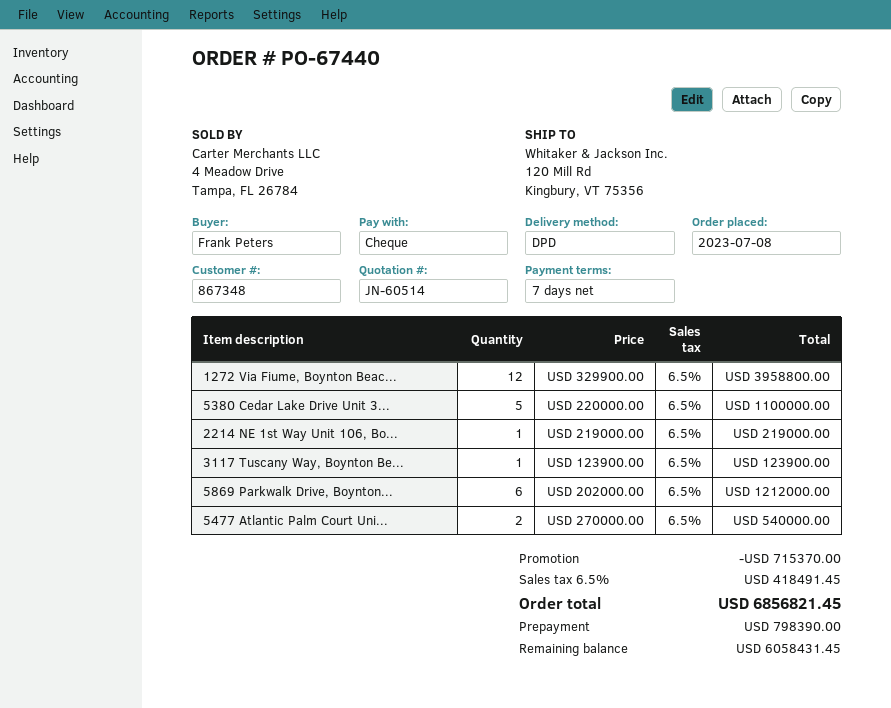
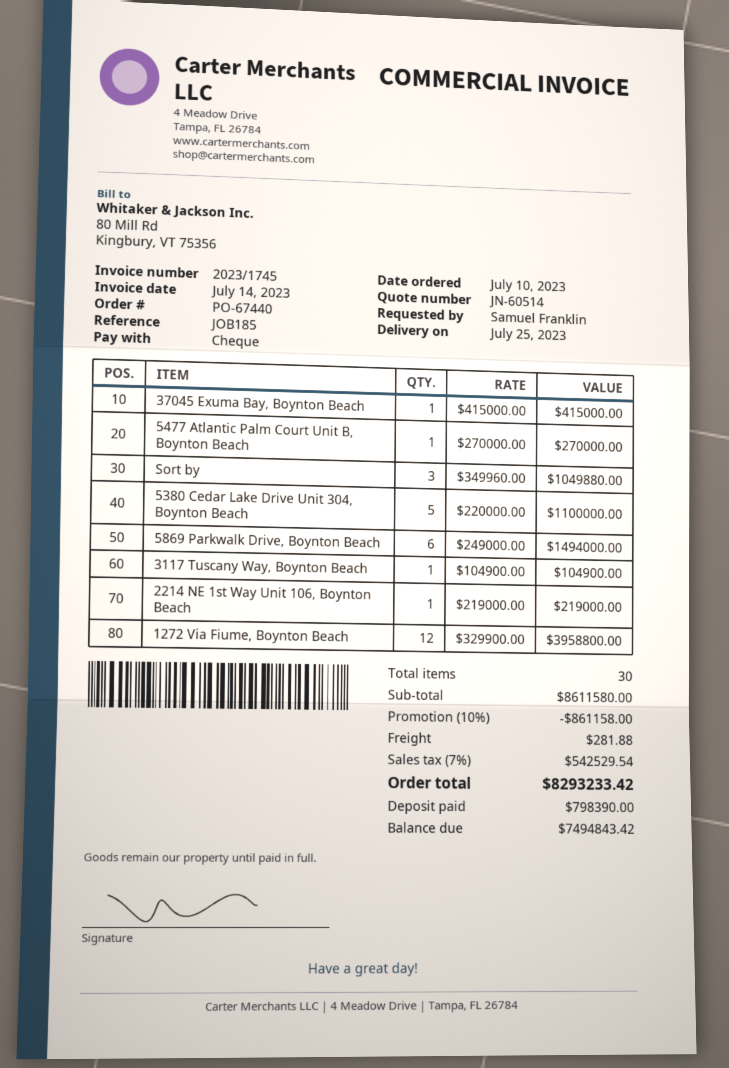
order date: 2023-07-08 -> 2023-07-10
ordered by: Frank Peters -> Samuel Franklin
3117 Tuscany Way, Boynton Be...: 1 x 123900.00 = 123900.00 -> 1 x 104900.00 = 104900.00
5869 Parkwalk Drive, Boynton...: 6 x 202000.00 = 1212000.00 -> 6 x 249000.00 = 1494000.00
5477 Atlantic Palm Court Uni...: 2 x 270000.00 = 540000.00 -> 1 x 270000.00 = 270000.00
37045 Exuma Bay, Boynton Beach: none -> 1 x 415000.00 = 415000.00
Sort by: none -> 3 x 349960.00 = 1049880.00
discount: 715370.00 -> 861158.00
shipping: none -> 281.88
tax: 6.5% = 418491.45 -> 7% = 542529.54
total: 6856821.45 -> 8293233.42
balance: 6058431.45 -> 7494843.42

